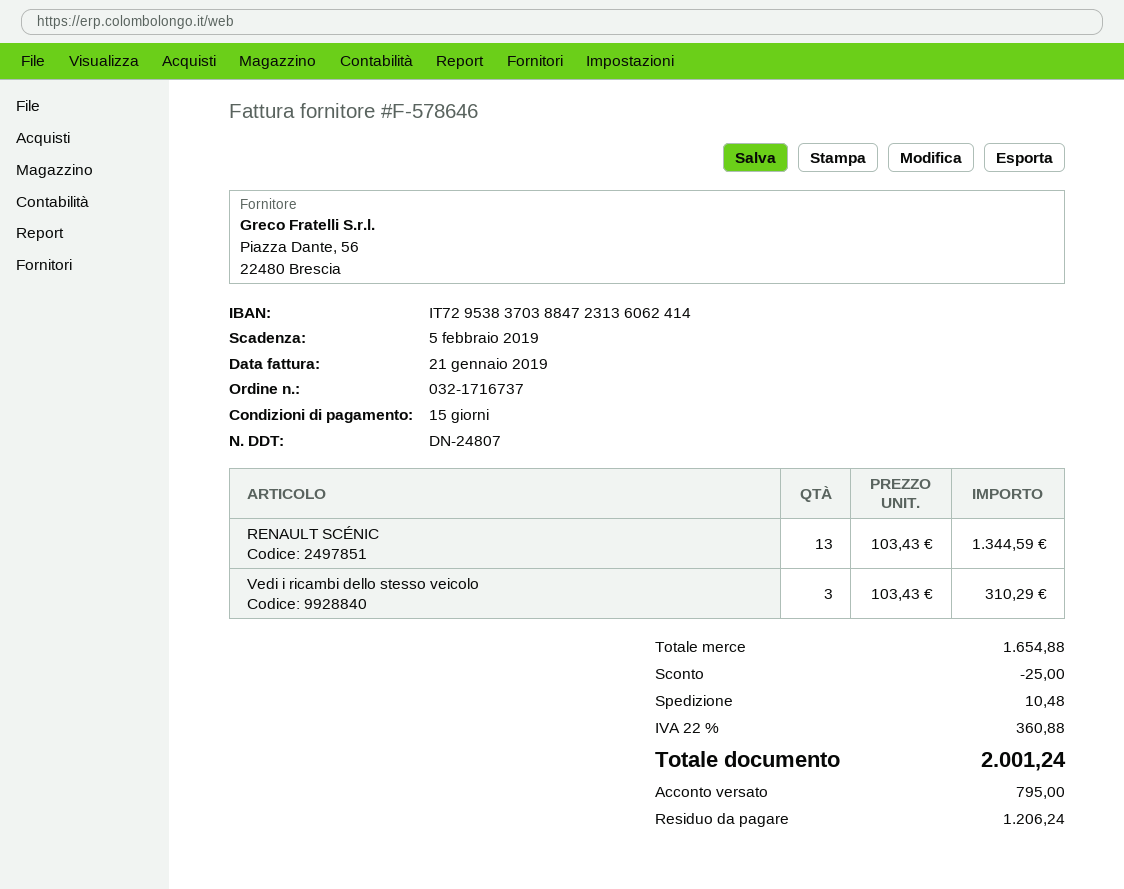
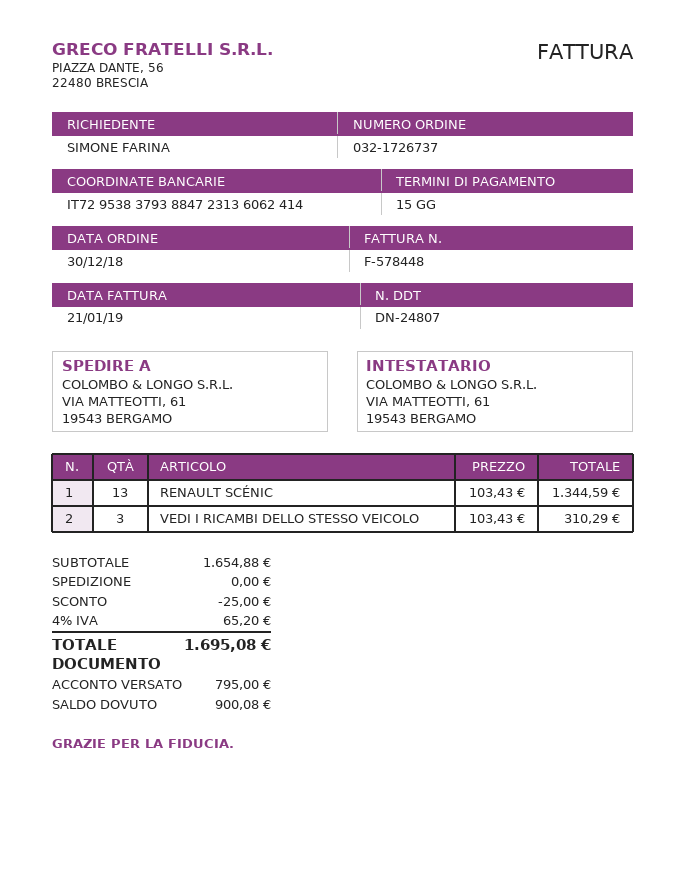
order number: 032-1716737 -> 032-1726737
invoice number: F-578646 -> F-578448
bank account: IT7295383703884723136062414 -> IT7295383793884723136062414
shipping: 10.48 -> 0.00
tax: 22% = 360.88 -> 4% = 65.20
total: 2001.24 -> 1695.08
balance: 1206.24 -> 900.08

